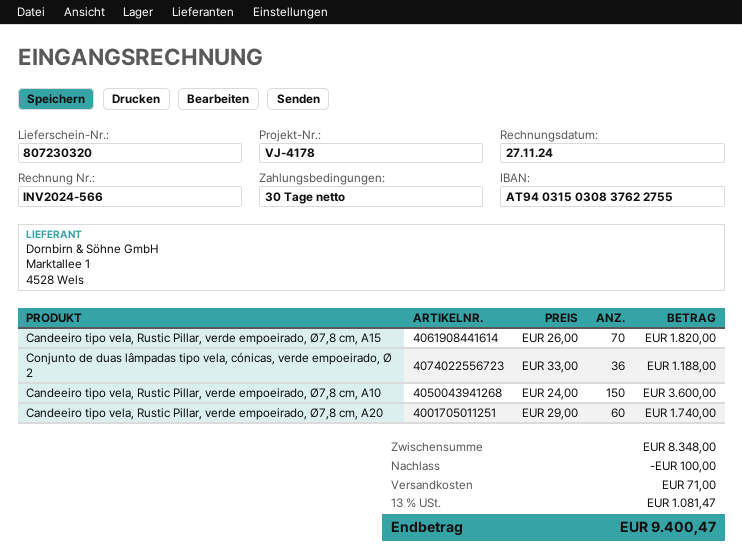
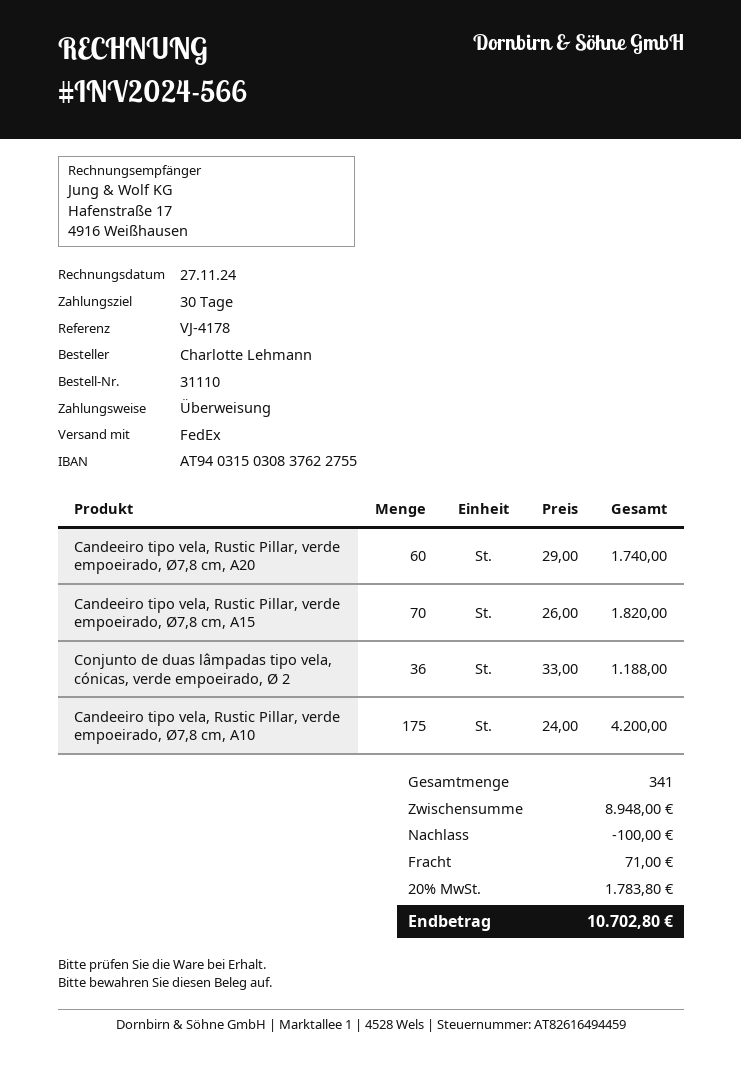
Candeeiro tipo vela, Rustic Pillar, verde empoeirado, Ø7,8 cm, A10: 150 x 24.00 = 3600.00 -> 175 x 24.00 = 4200.00
subtotal: 8348.00 -> 8948.00
tax: 13% = 1081.47 -> 20% = 1783.80
total: 9400.47 -> 10702.80

